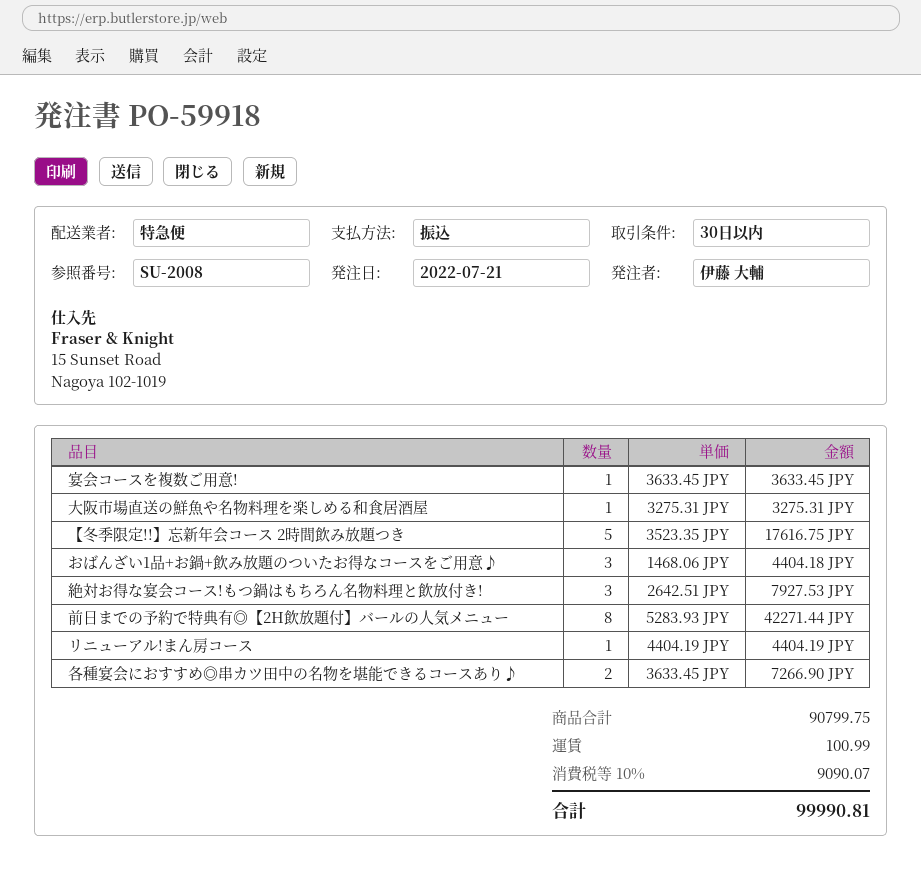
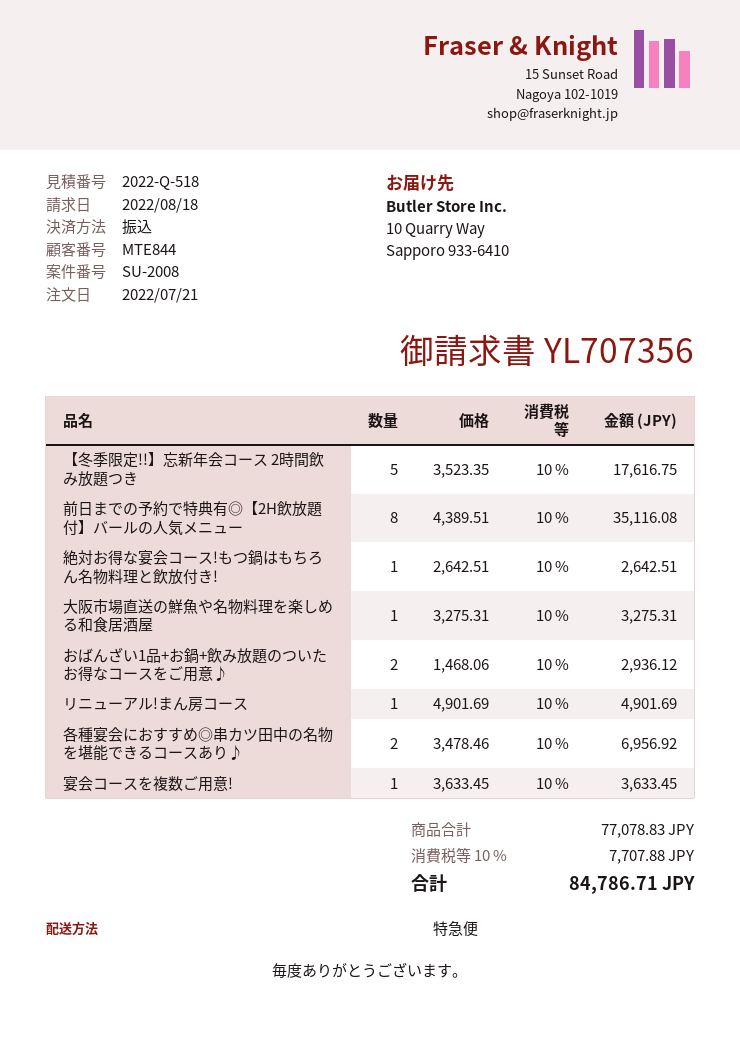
おばんざい1品+お鍋+飲み放題のついたお得なコースをご用意♪: 3 x 1468.06 = 4404.18 -> 2 x 1468.06 = 2936.12
絶対お得な宴会コース!もつ鍋はもちろん名物料理と飲放付き!: 3 x 2642.51 = 7927.53 -> 1 x 2642.51 = 2642.51
前日までの予約で特典有◎【2H飲放題付】バールの人気メニュー: 8 x 5283.93 = 42271.44 -> 8 x 4389.51 = 35116.08
リニューアル!まん房コース: 1 x 4404.19 = 4404.19 -> 1 x 4901.69 = 4901.69
各種宴会におすすめ◎串カツ田中の名物を堪能できるコースあり♪: 2 x 3633.45 = 7266.90 -> 2 x 3478.46 = 6956.92
subtotal: 90799.75 -> 77078.83
shipping: 100.99 -> none
tax: 10% = 9090.07 -> 10% = 7707.88
total: 99990.81 -> 84786.71

